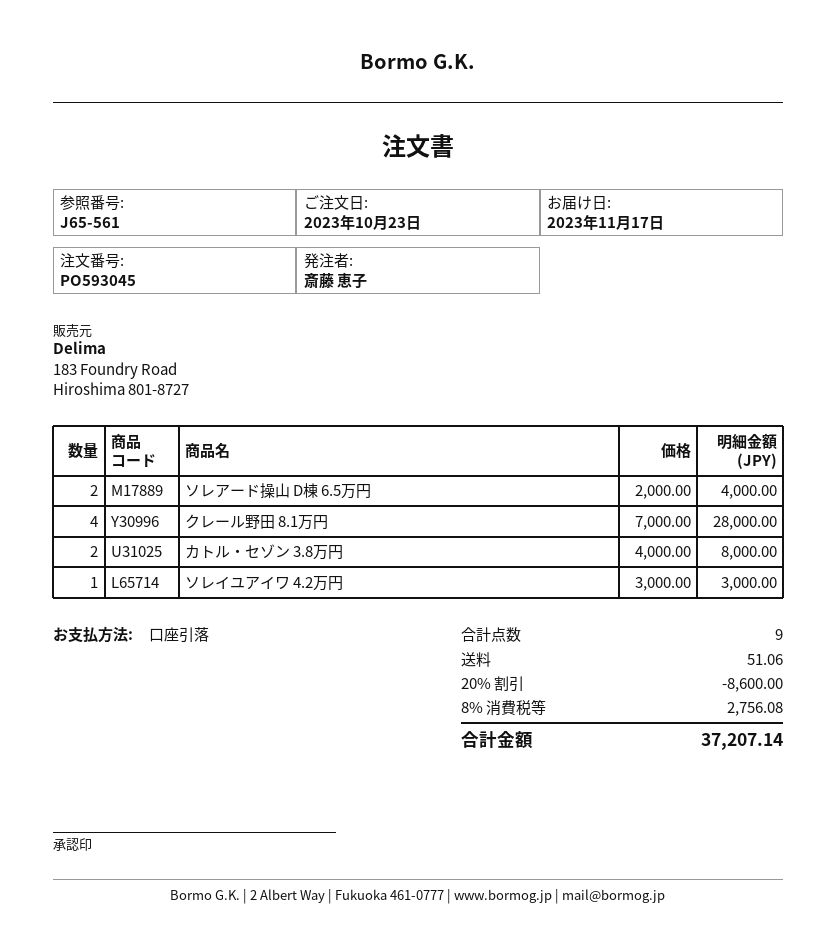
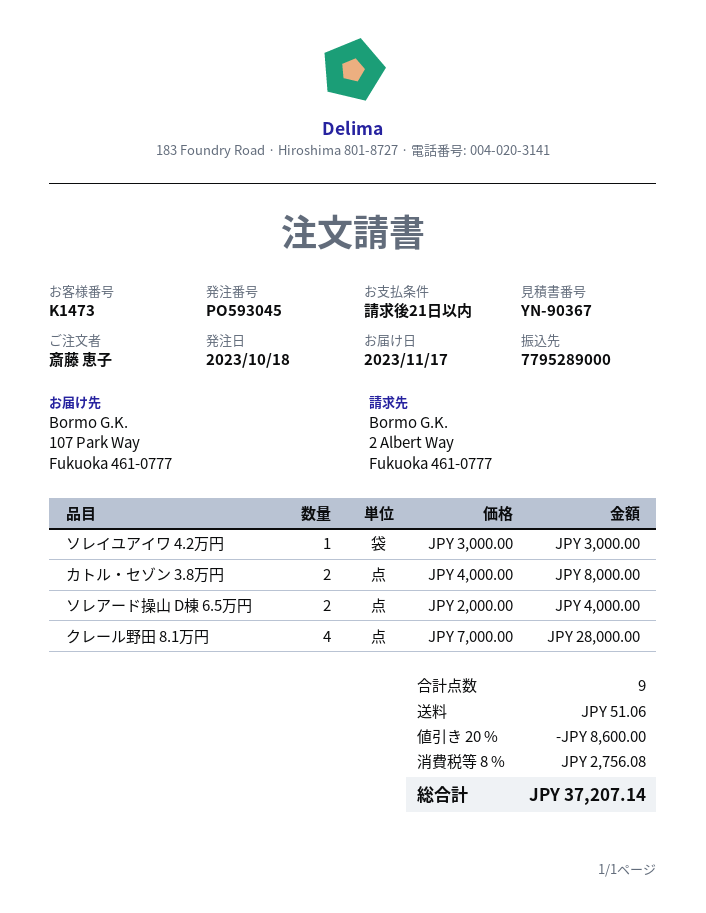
order date: 2023-10-23 -> 2023-10-18

